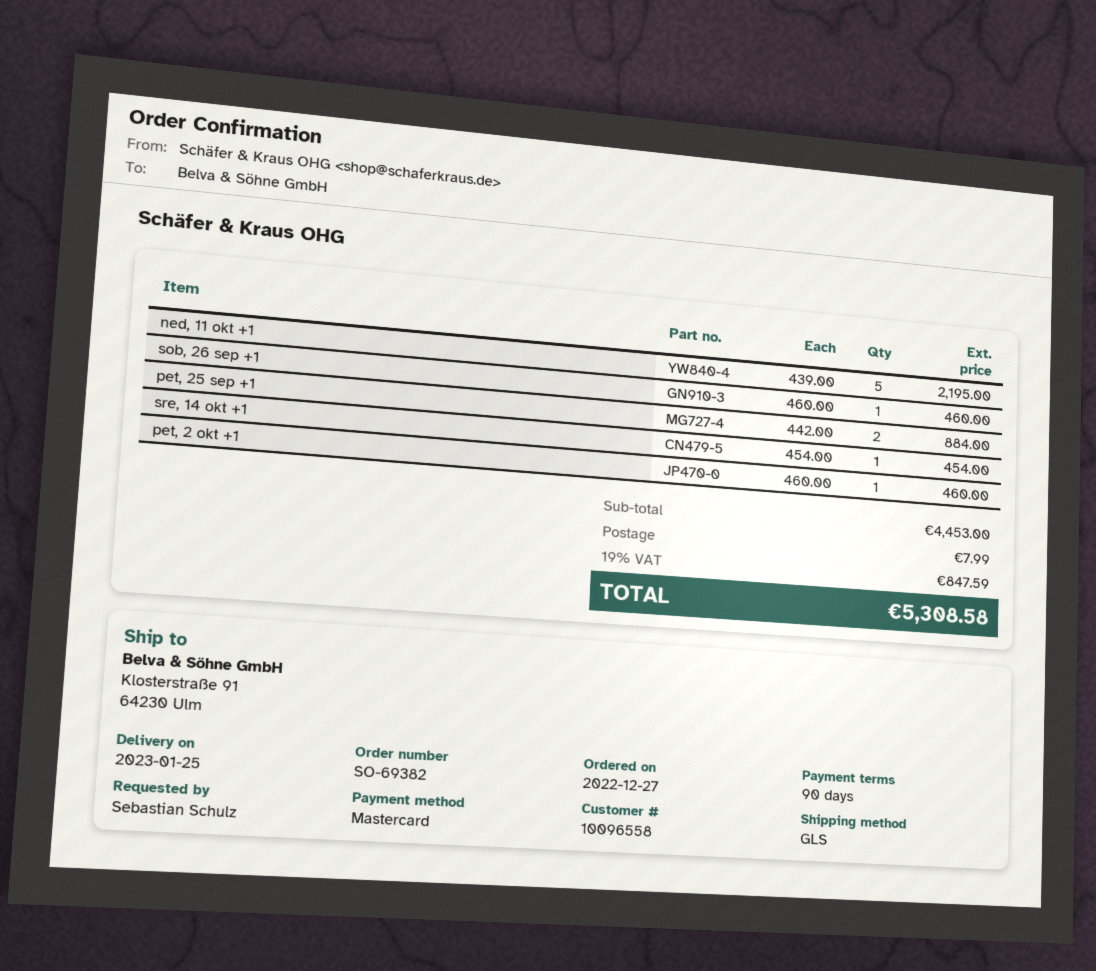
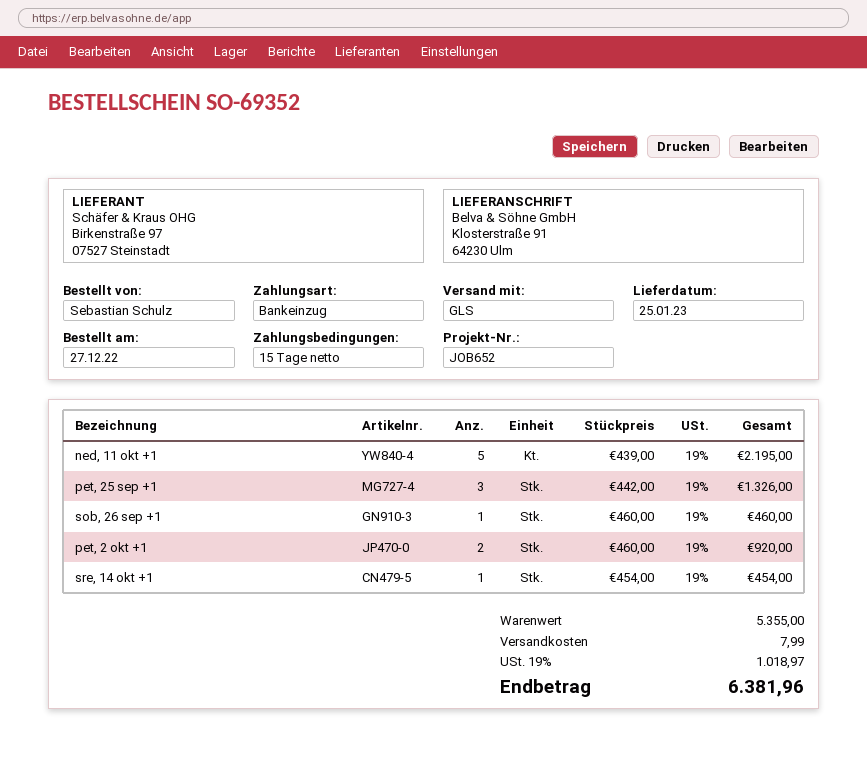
order number: SO-69382 -> SO-69352
payment terms: 90 days -> 15 days
payment method: Mastercard -> direct debit
pet, 25 sep +1: 2 x 442.00 = 884.00 -> 3 x 442.00 = 1326.00
pet, 2 okt +1: 1 x 460.00 = 460.00 -> 2 x 460.00 = 920.00
subtotal: 4453.00 -> 5355.00
tax: 19% = 847.59 -> 19% = 1018.97
total: 5308.58 -> 6381.96

